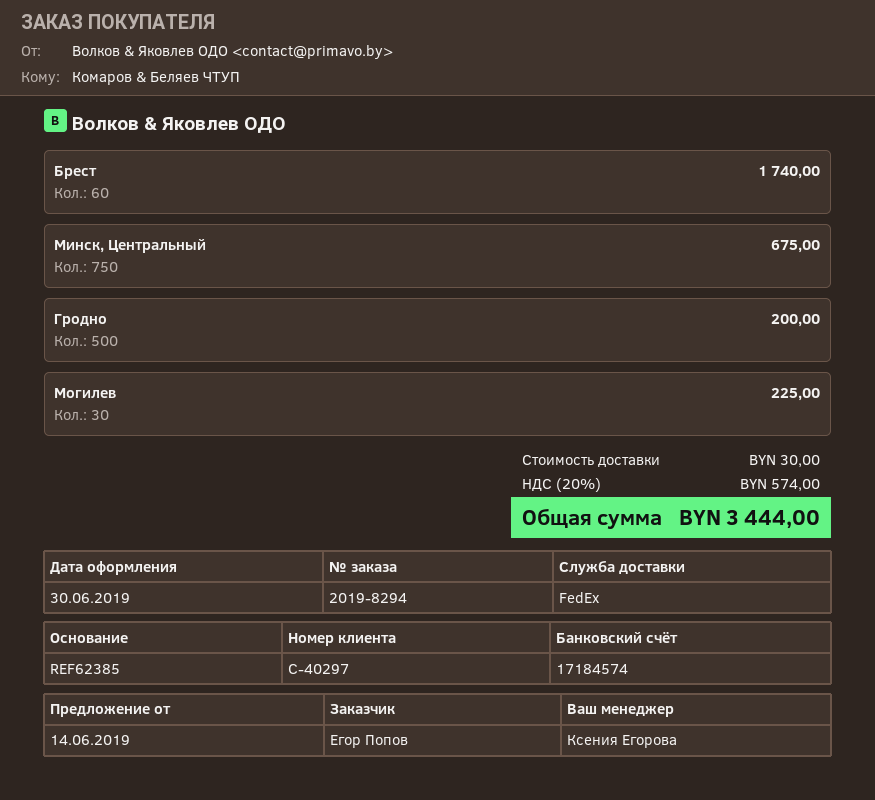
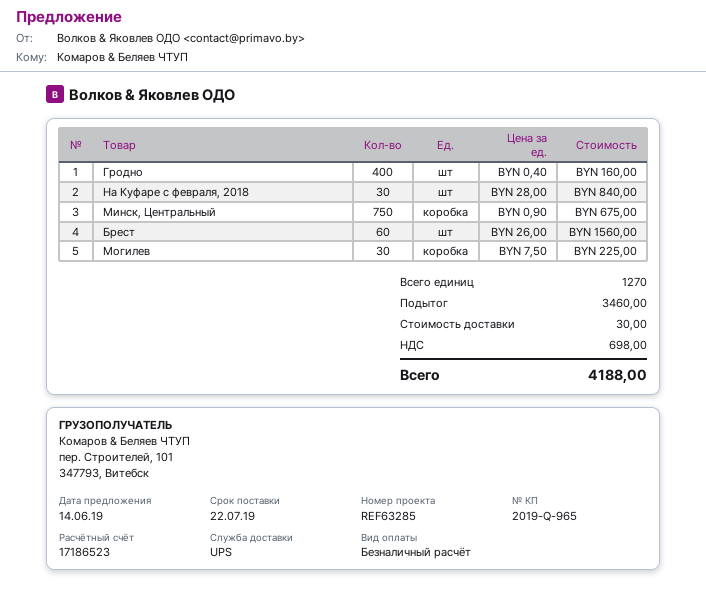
reference: REF62385 -> REF63285
bank account: 17184574 -> 17186523
shipping method: FedEx -> UPS
Брест: 60 for 1740.00 -> 60 for 1560.00
Гродно: 500 for 200.00 -> 400 for 160.00
На Куфаре с февраля, 2018: none -> 30 for 840.00
tax: 574.00 -> 698.00
total: 3444.00 -> 4188.00

